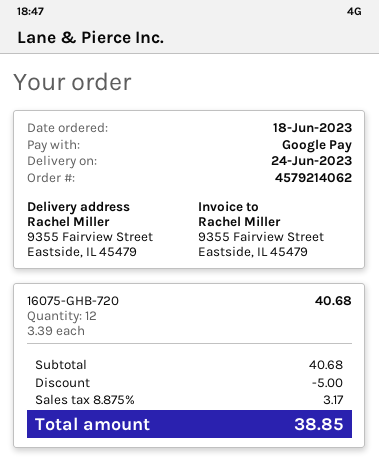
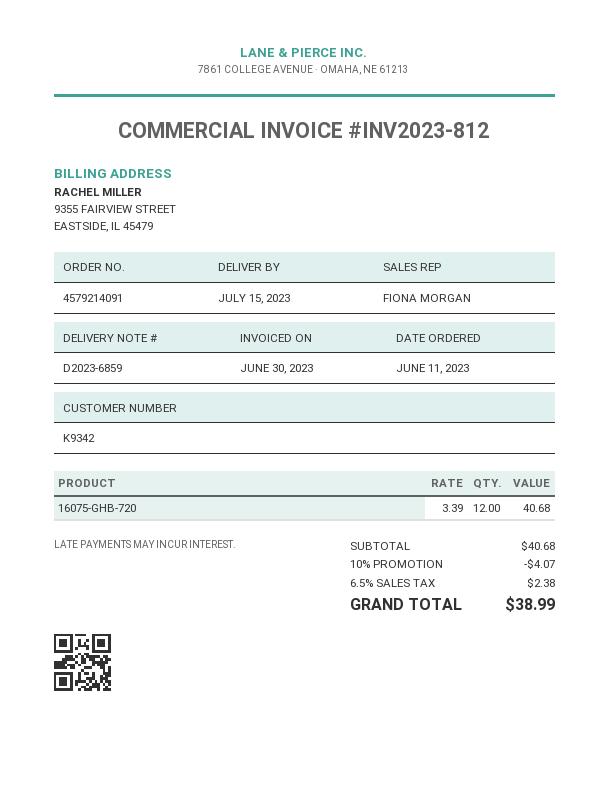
order number: 4579214062 -> 4579214091
order date: 2023-06-18 -> 2023-06-11
delivery date: 2023-06-24 -> 2023-07-15
discount: 5.00 -> 4.07
tax: 8.875% = 3.17 -> 6.5% = 2.38
total: 38.85 -> 38.99

